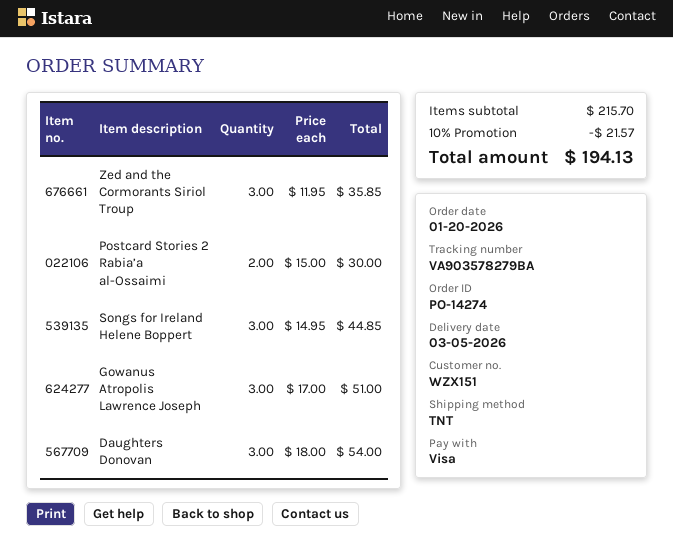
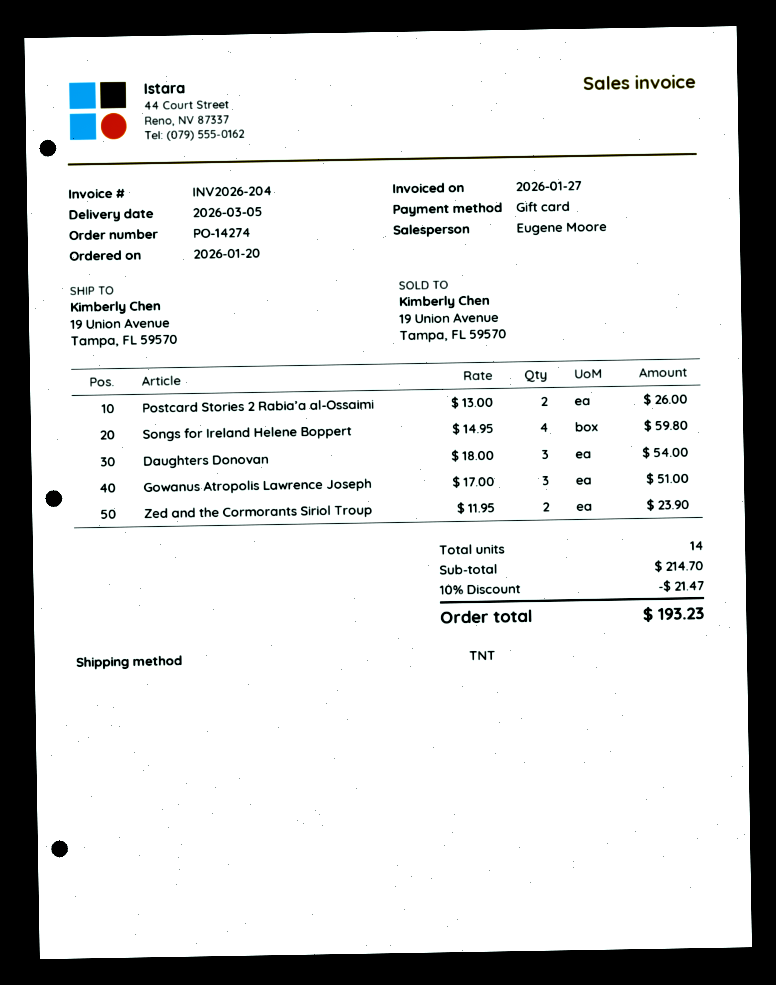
payment method: Visa -> gift card
Zed and the Cormorants Siriol Troup: 3 x 11.95 = 35.85 -> 2 x 11.95 = 23.90
Postcard Stories 2 Rabia’a al-Ossaimi: 2 x 15.00 = 30.00 -> 2 x 13.00 = 26.00
Songs for Ireland Helene Boppert: 3 x 14.95 = 44.85 -> 4 x 14.95 = 59.80
subtotal: 215.70 -> 214.70
discount: 10% = 21.57 -> 10% = 21.47
total: 194.13 -> 193.23

